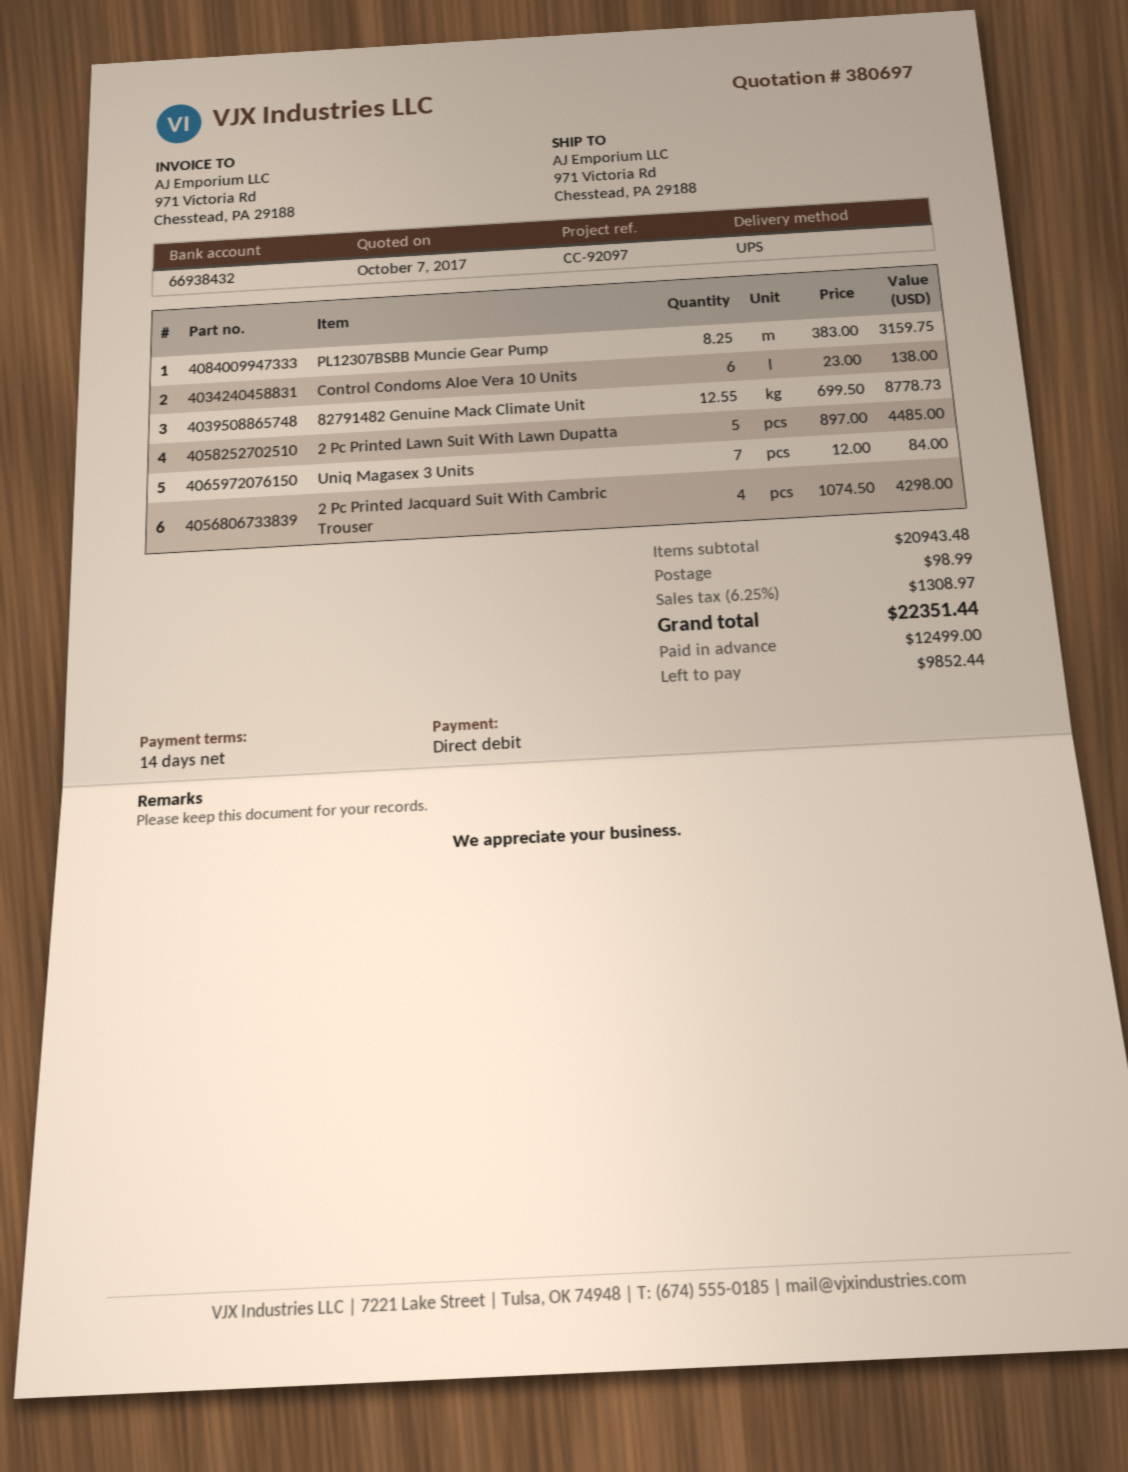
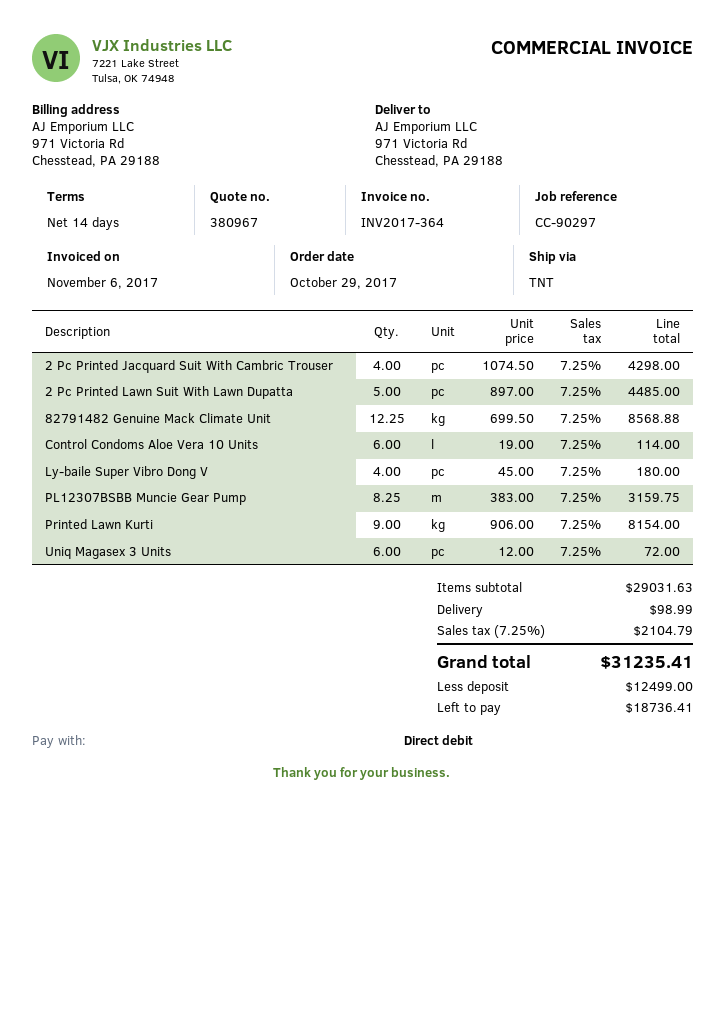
quote number: 380697 -> 380967
reference: CC-92097 -> CC-90297
shipping method: UPS -> TNT
Control Condoms Aloe Vera 10 Units: 6 x 23.00 = 138.00 -> 6 x 19.00 = 114.00
82791482 Genuine Mack Climate Unit: 12.55 x 699.50 = 8778.73 -> 12.25 x 699.50 = 8568.88
Uniq Magasex 3 Units: 7 x 12.00 = 84.00 -> 6 x 12.00 = 72.00
Ly-baile Super Vibro Dong V: none -> 4 x 45.00 = 180.00
Printed Lawn Kurti: none -> 9 x 906.00 = 8154.00
subtotal: 20943.48 -> 29031.63
tax: 6.25% = 1308.97 -> 7.25% = 2104.79
total: 22351.44 -> 31235.41
balance: 9852.44 -> 18736.41

